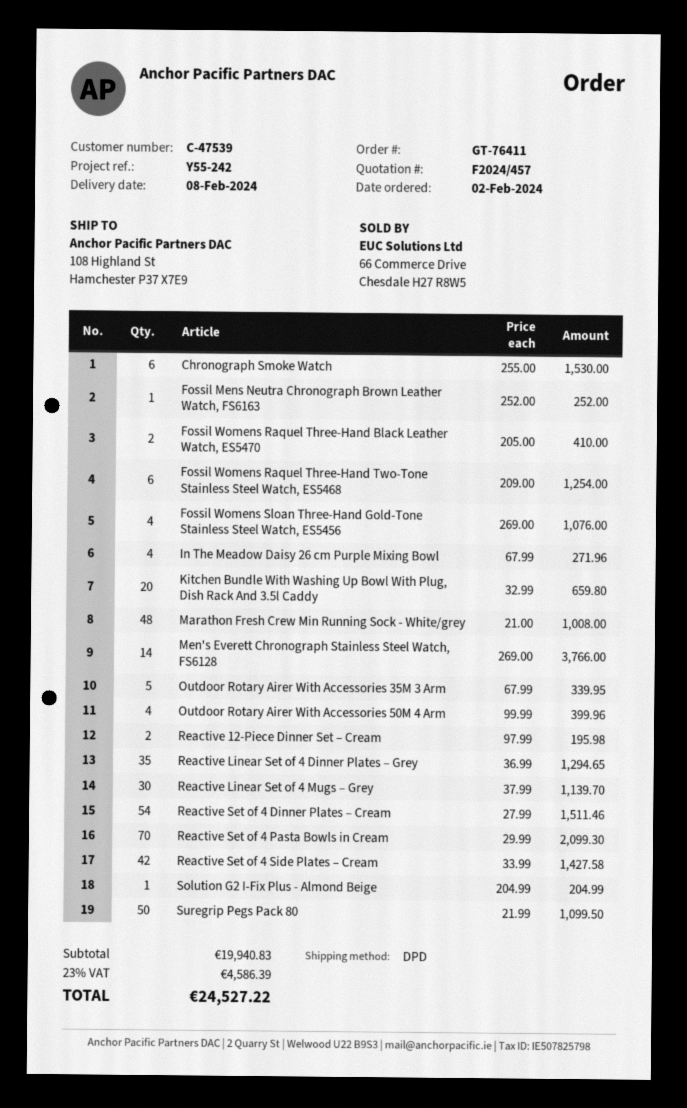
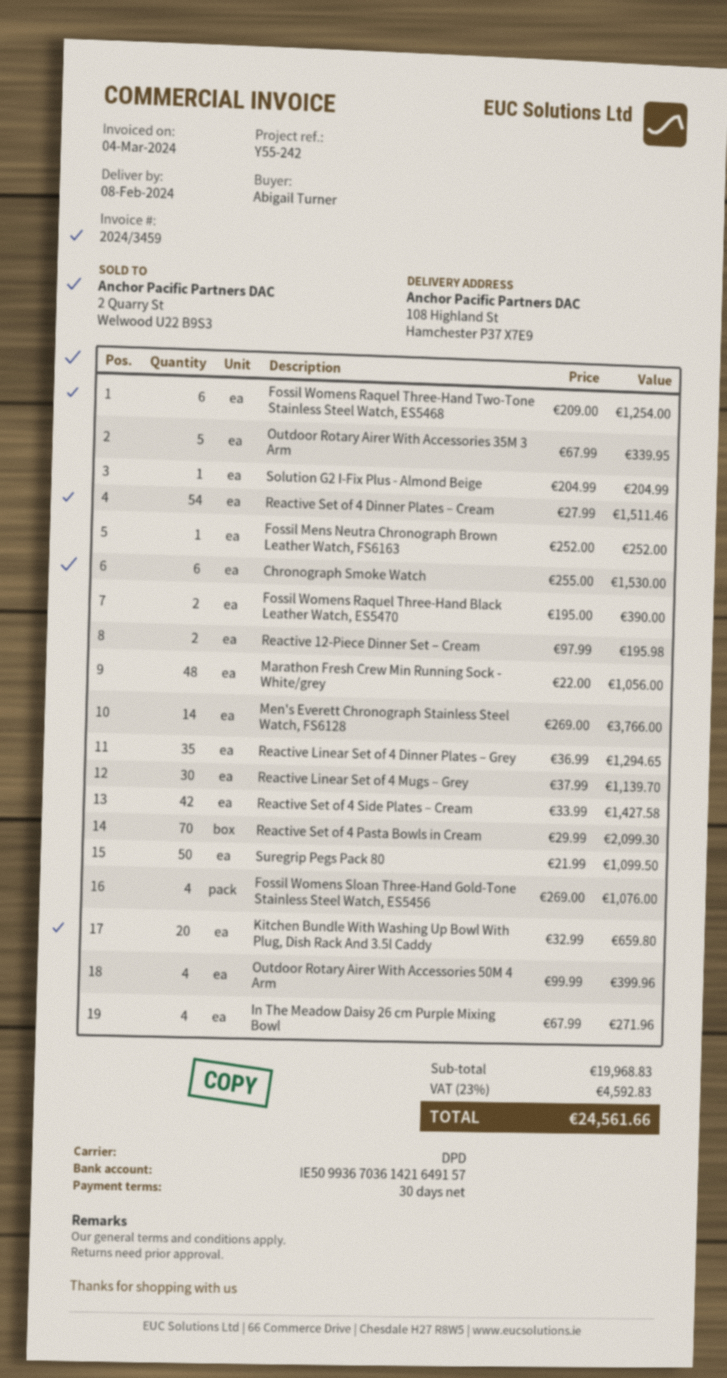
Fossil Womens Raquel Three-Hand Black Leather Watch, ES5470: 2 x 205.00 = 410.00 -> 2 x 195.00 = 390.00
Marathon Fresh Crew Min Running Sock - White/grey: 48 x 21.00 = 1008.00 -> 48 x 22.00 = 1056.00
subtotal: 19940.83 -> 19968.83
tax: 23% = 4586.39 -> 23% = 4592.83
total: 24527.22 -> 24561.66

